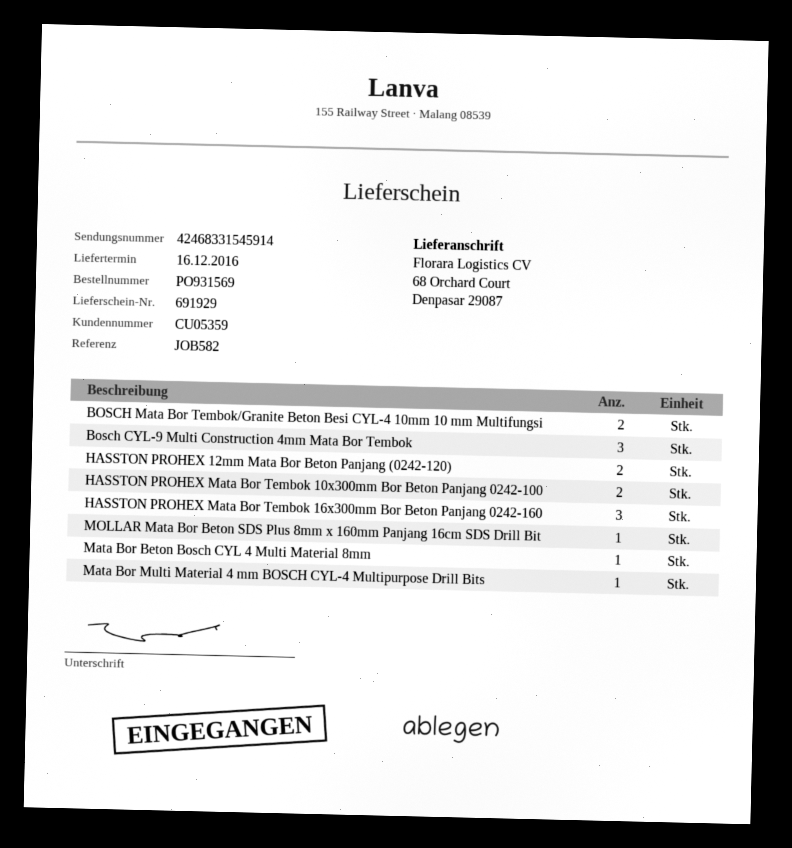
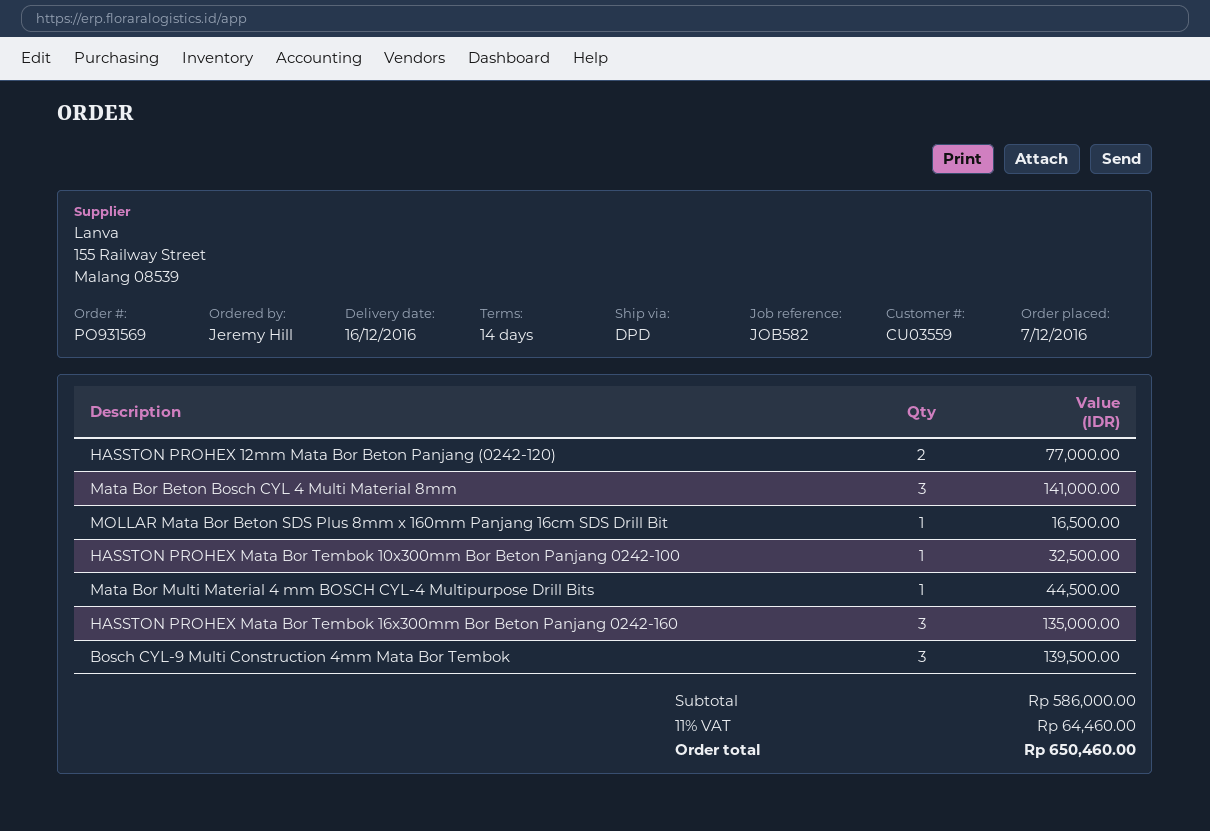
customer number: CU05359 -> CU03559
BOSCH Mata Bor Tembok/Granite Beton Besi CYL-4 10mm 10 mm Multifungsi: 2 -> none
HASSTON PROHEX Mata Bor Tembok 10x300mm Bor Beton Panjang 0242-100: 2 -> 1
Mata Bor Beton Bosch CYL 4 Multi Material 8mm: 1 -> 3

